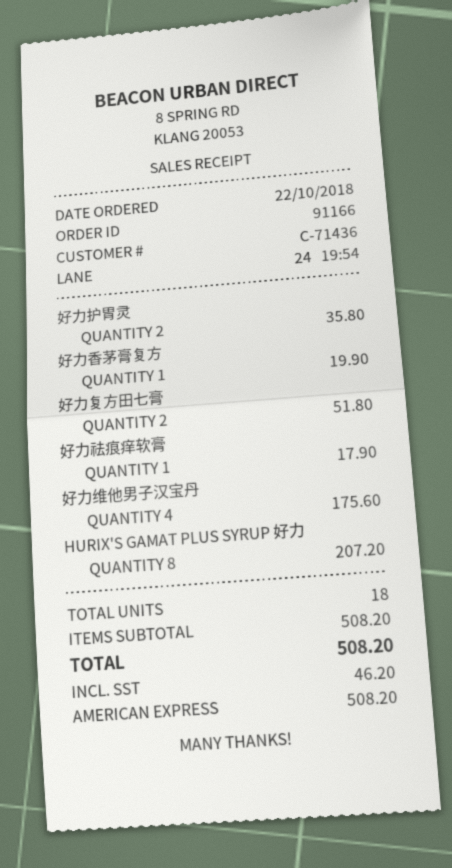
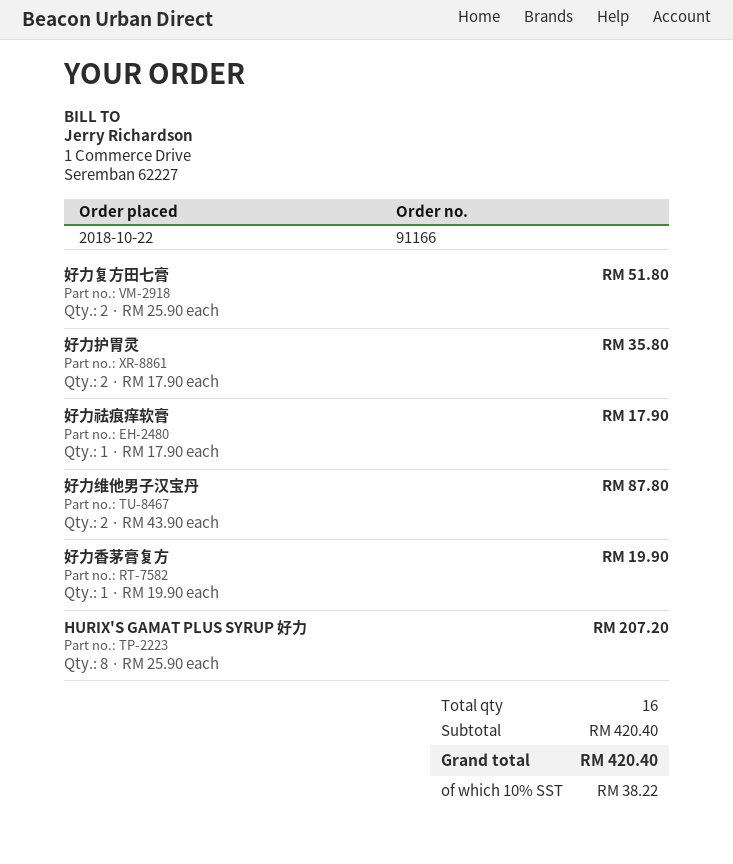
好力维他男子汉宝丹: 4 for 175.60 -> 2 for 87.80
total quantity: 18 -> 16
subtotal: 508.20 -> 420.40
tax: 46.20 -> 38.22
total: 508.20 -> 420.40

